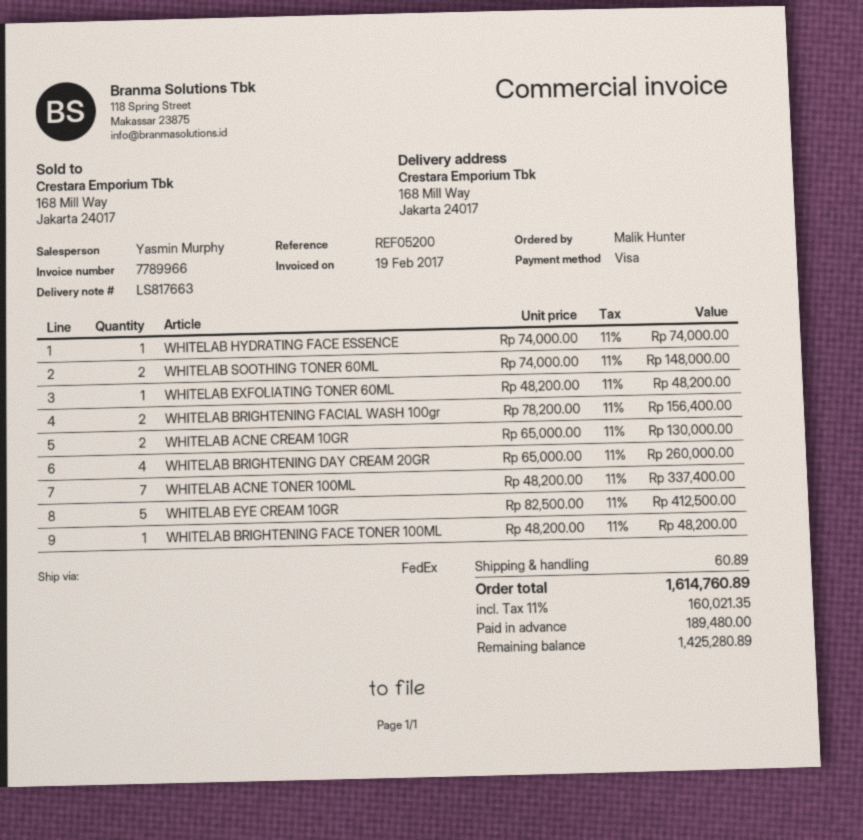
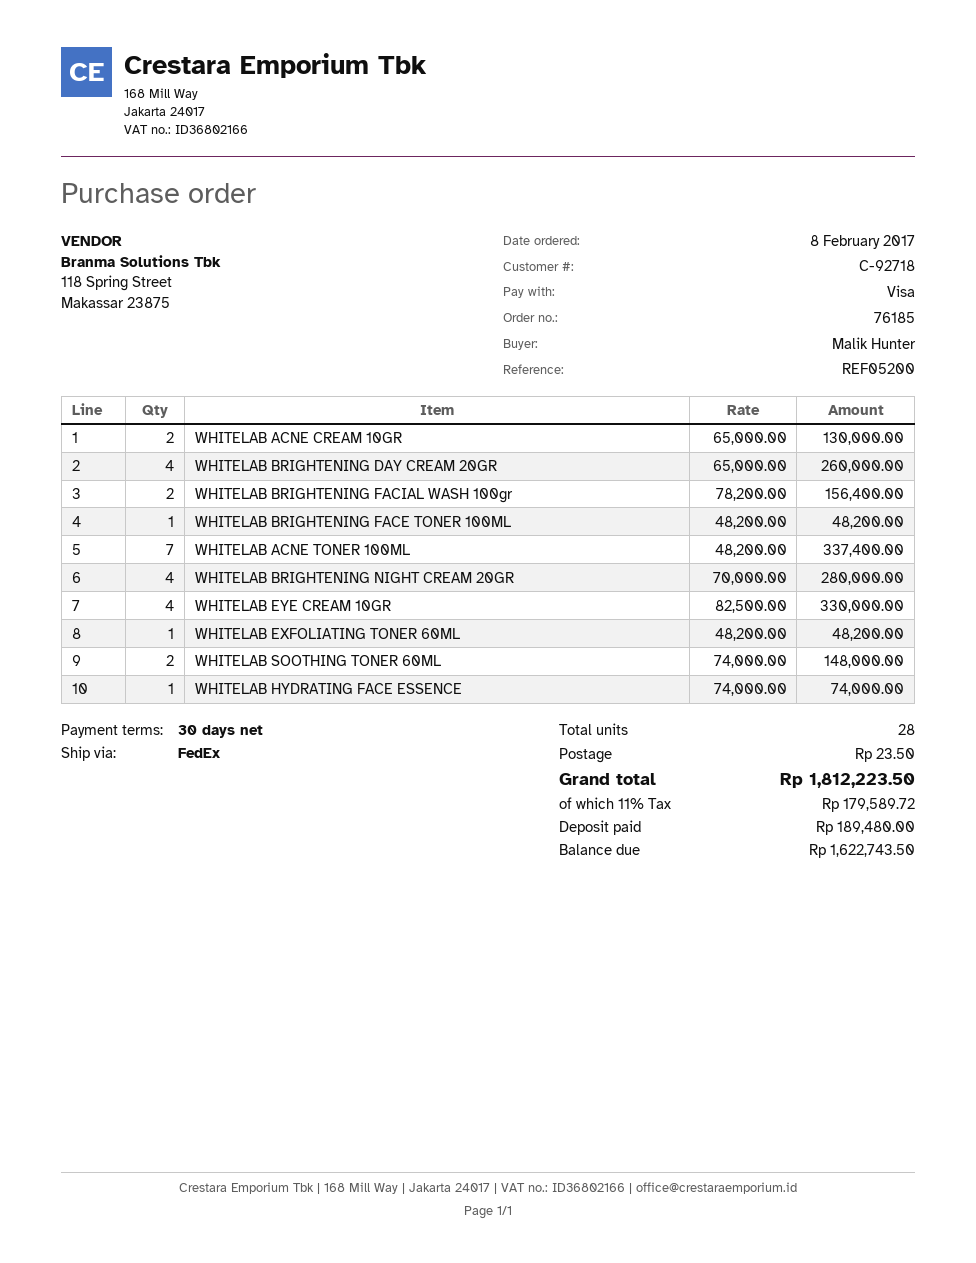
WHITELAB EYE CREAM 10GR: 5 x 82500.00 = 412500.00 -> 4 x 82500.00 = 330000.00
WHITELAB BRIGHTENING NIGHT CREAM 20GR: none -> 4 x 70000.00 = 280000.00
shipping: 60.89 -> 23.50
tax: 11% = 160021.35 -> 11% = 179589.72
total: 1614760.89 -> 1812223.50
balance: 1425280.89 -> 1622743.50

